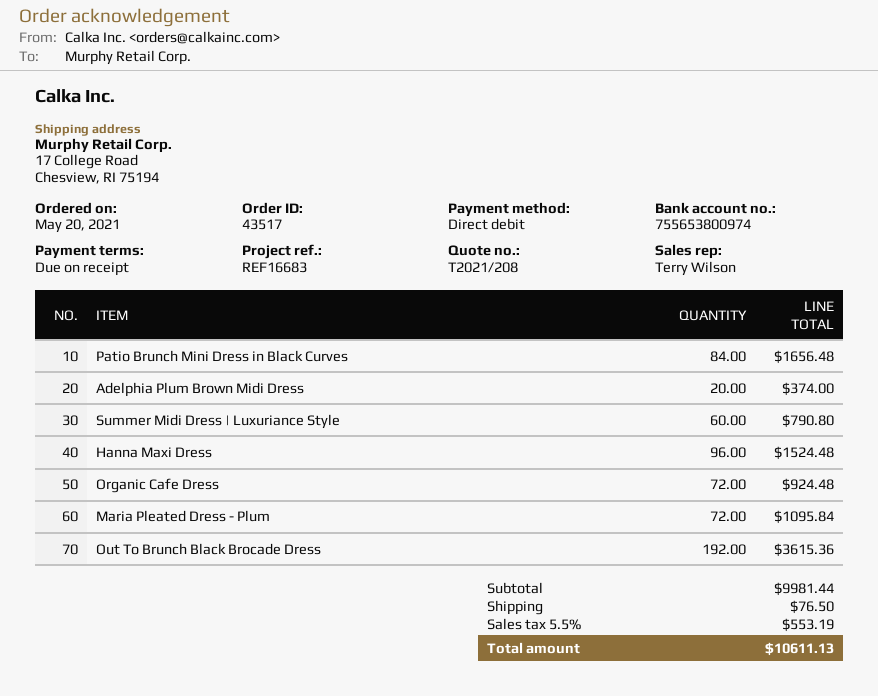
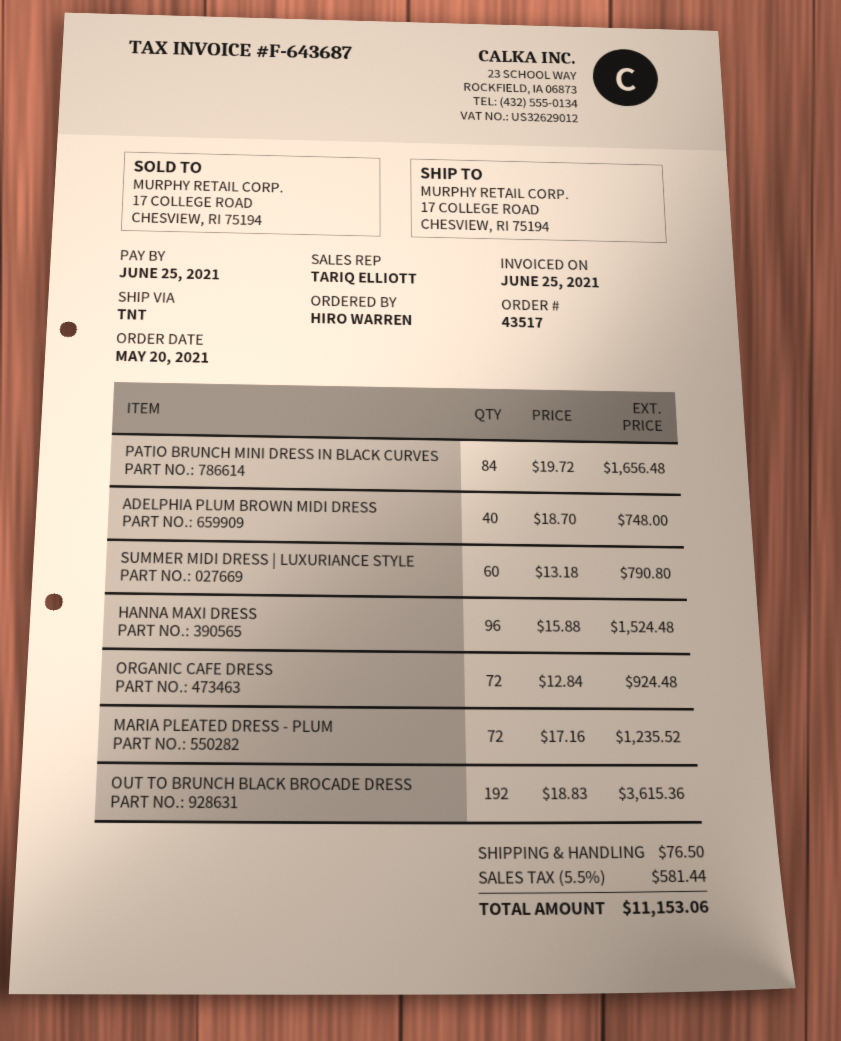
sales rep: Terry Wilson -> TARIQ ELLIOTT
Adelphia Plum Brown Midi Dress: 20 for 374.00 -> 40 for 748.00
Maria Pleated Dress - Plum: 72 for 1095.84 -> 72 for 1235.52
tax: 5.5% = 553.19 -> 5.5% = 581.44
total: 10611.13 -> 11153.06

